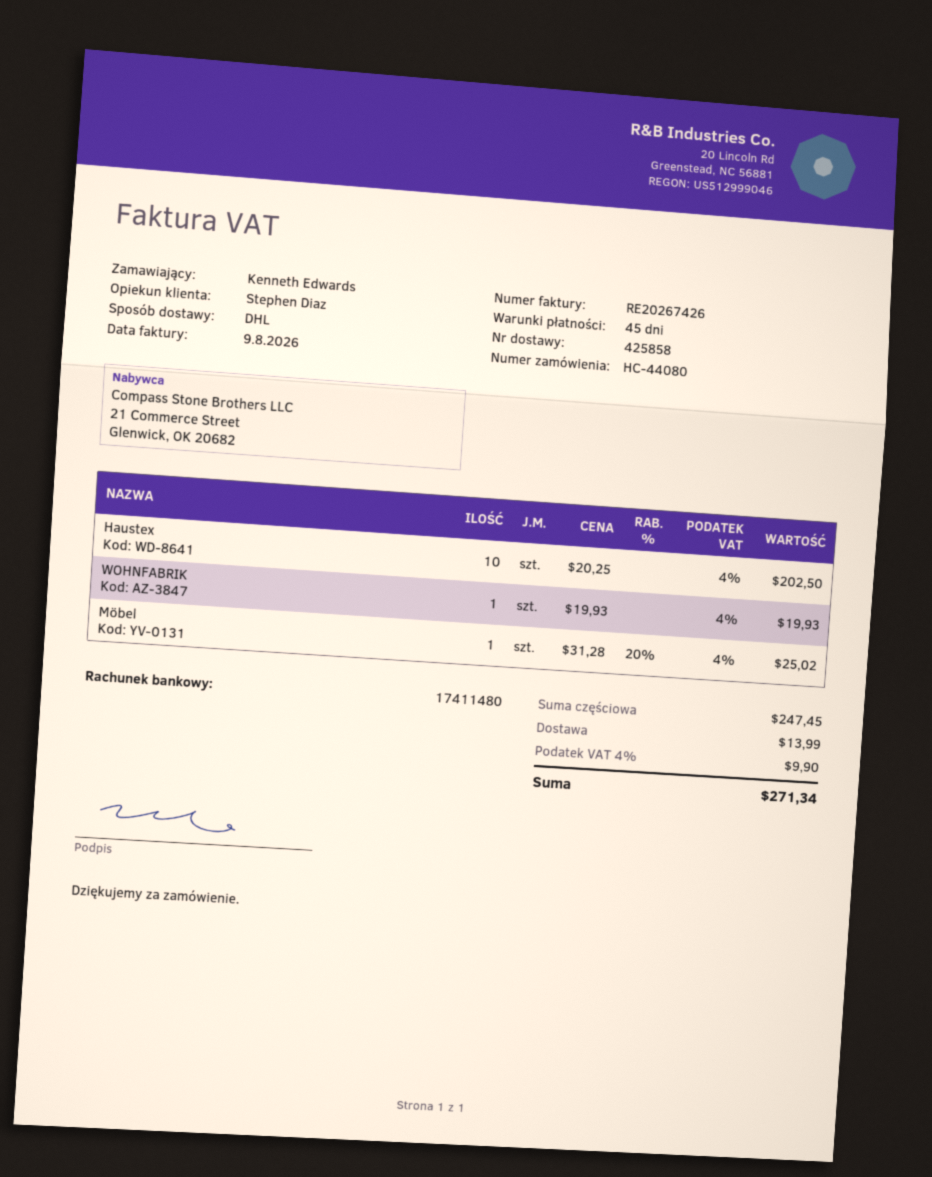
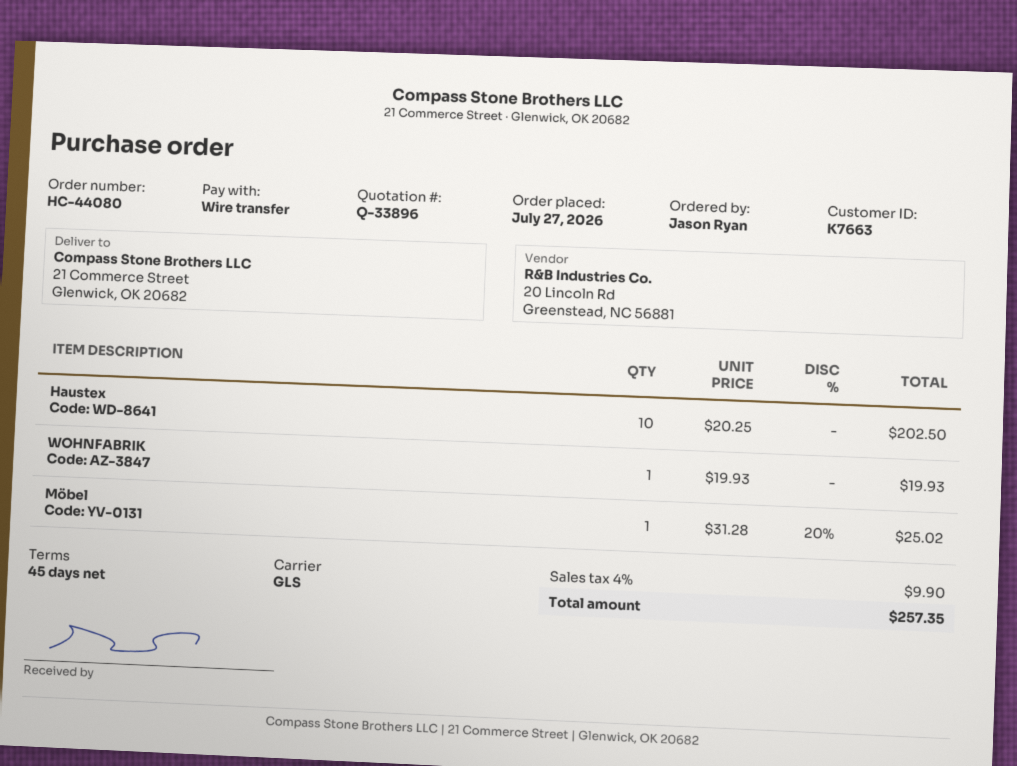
ordered by: Kenneth Edwards -> Jason Ryan
shipping method: DHL -> GLS
shipping: 13.99 -> none
total: 271.34 -> 257.35

